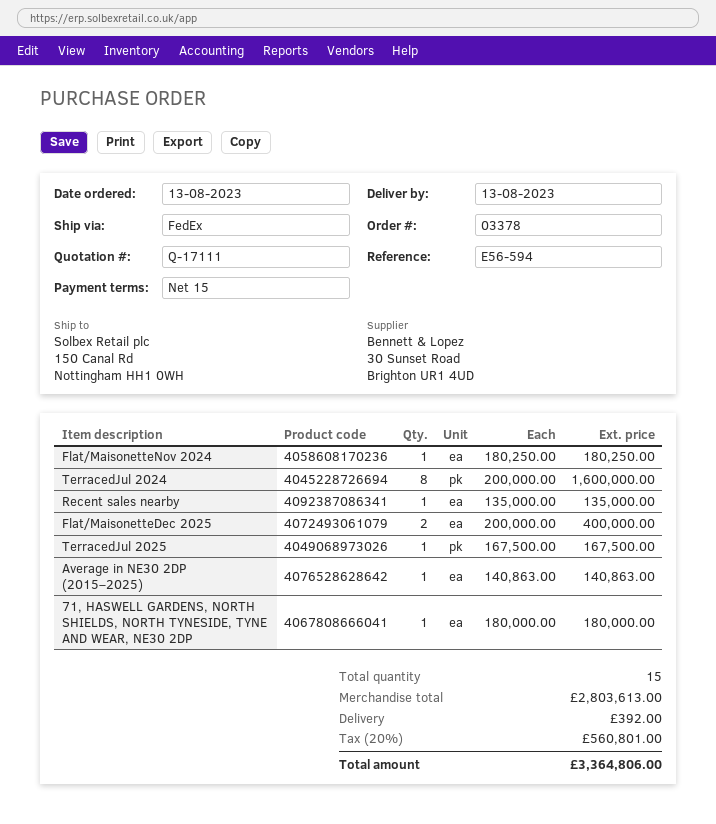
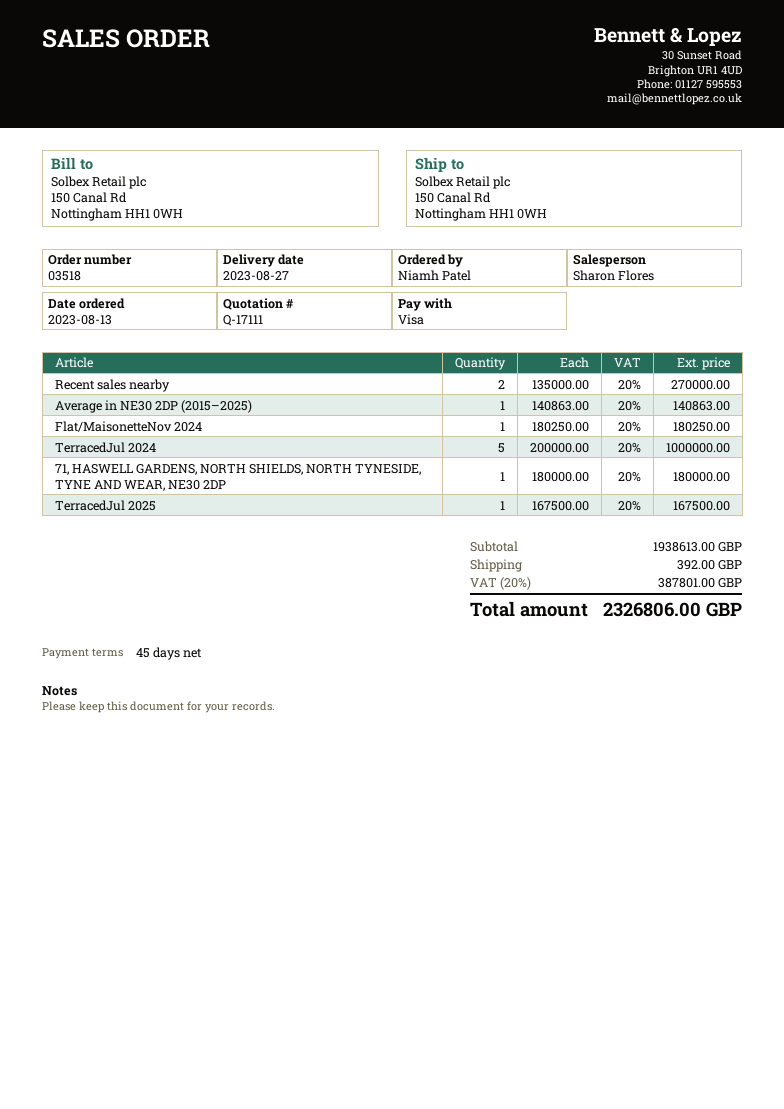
order number: 03378 -> 03518
delivery date: 2023-08-13 -> 2023-08-27
payment terms: 15 days -> 45 days
TerracedJul 2024: 8 x 200000.00 = 1600000.00 -> 5 x 200000.00 = 1000000.00
Recent sales nearby: 1 x 135000.00 = 135000.00 -> 2 x 135000.00 = 270000.00
Flat/MaisonetteDec 2025: 2 x 200000.00 = 400000.00 -> none
subtotal: 2803613.00 -> 1938613.00
tax: 20% = 560801.00 -> 20% = 387801.00
total: 3364806.00 -> 2326806.00

